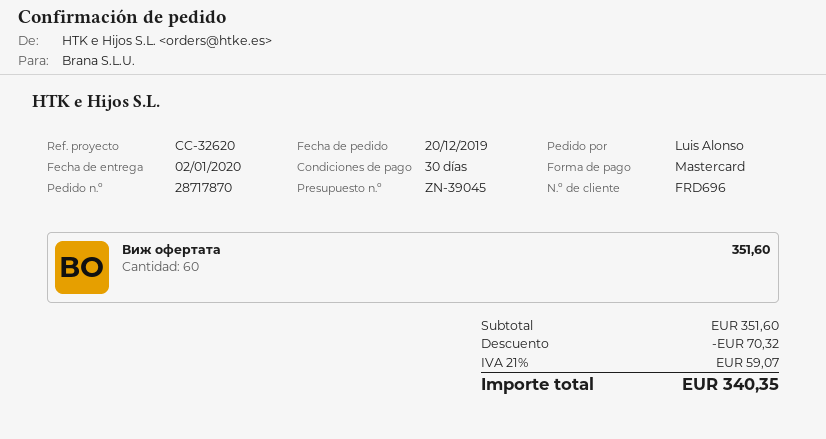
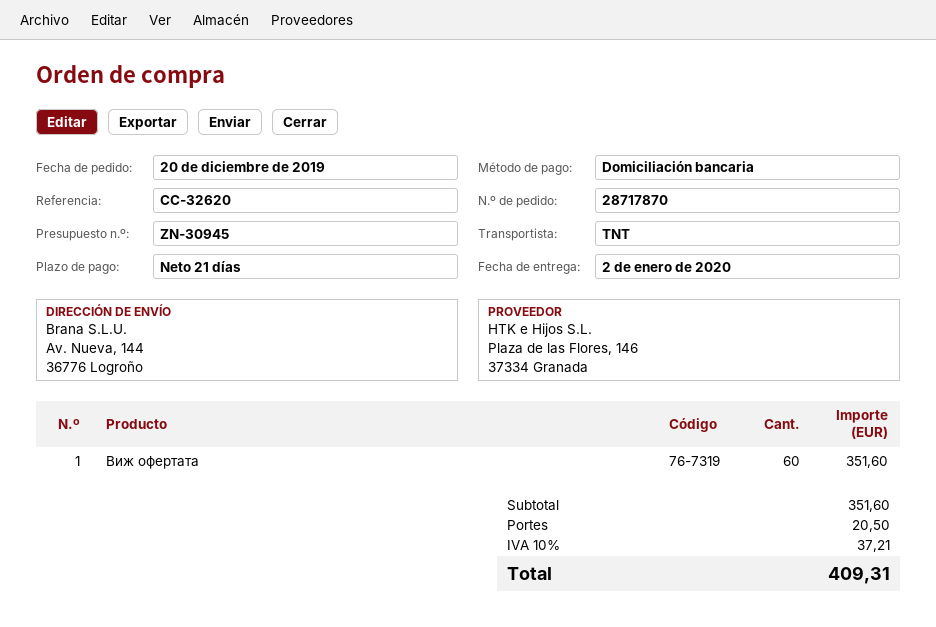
quote number: ZN-39045 -> ZN-30945
payment terms: 30 days -> 21 days
payment method: Mastercard -> direct debit
discount: 70.32 -> none
shipping: none -> 20.50
tax: 21% = 59.07 -> 10% = 37.21
total: 340.35 -> 409.31

